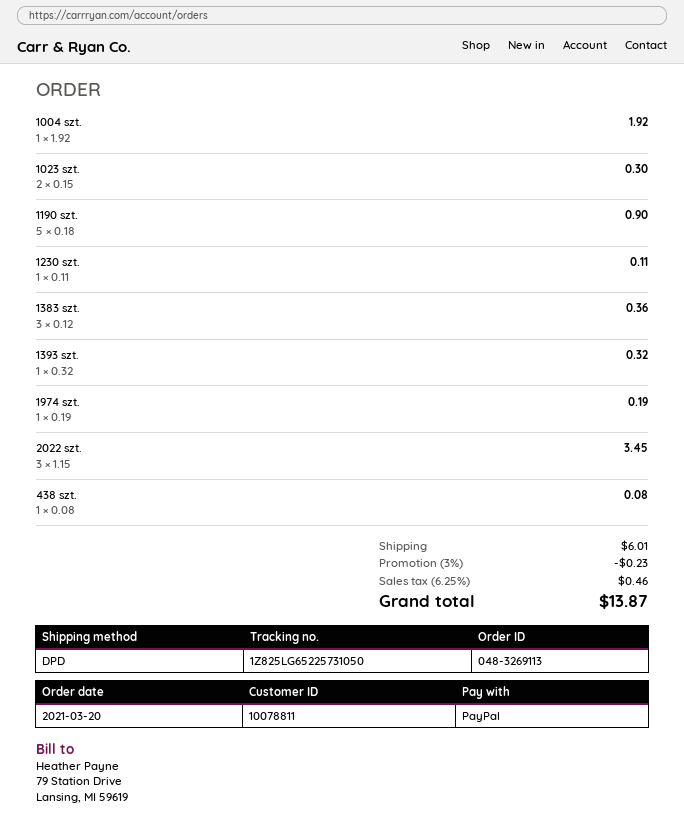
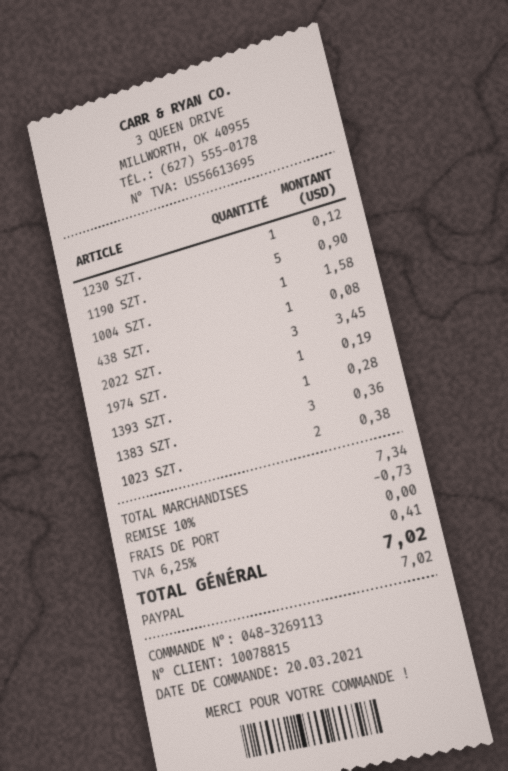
customer number: 10078811 -> 10078815
1004 szt.: 1 for 1.92 -> 1 for 1.58
1023 szt.: 2 for 0.30 -> 2 for 0.38
1230 szt.: 1 for 0.11 -> 1 for 0.12
1393 szt.: 1 for 0.32 -> 1 for 0.28
discount: 3% = 0.23 -> 10% = 0.73
shipping: 6.01 -> 0.00
tax: 6.25% = 0.46 -> 6.25% = 0.41
total: 13.87 -> 7.02

